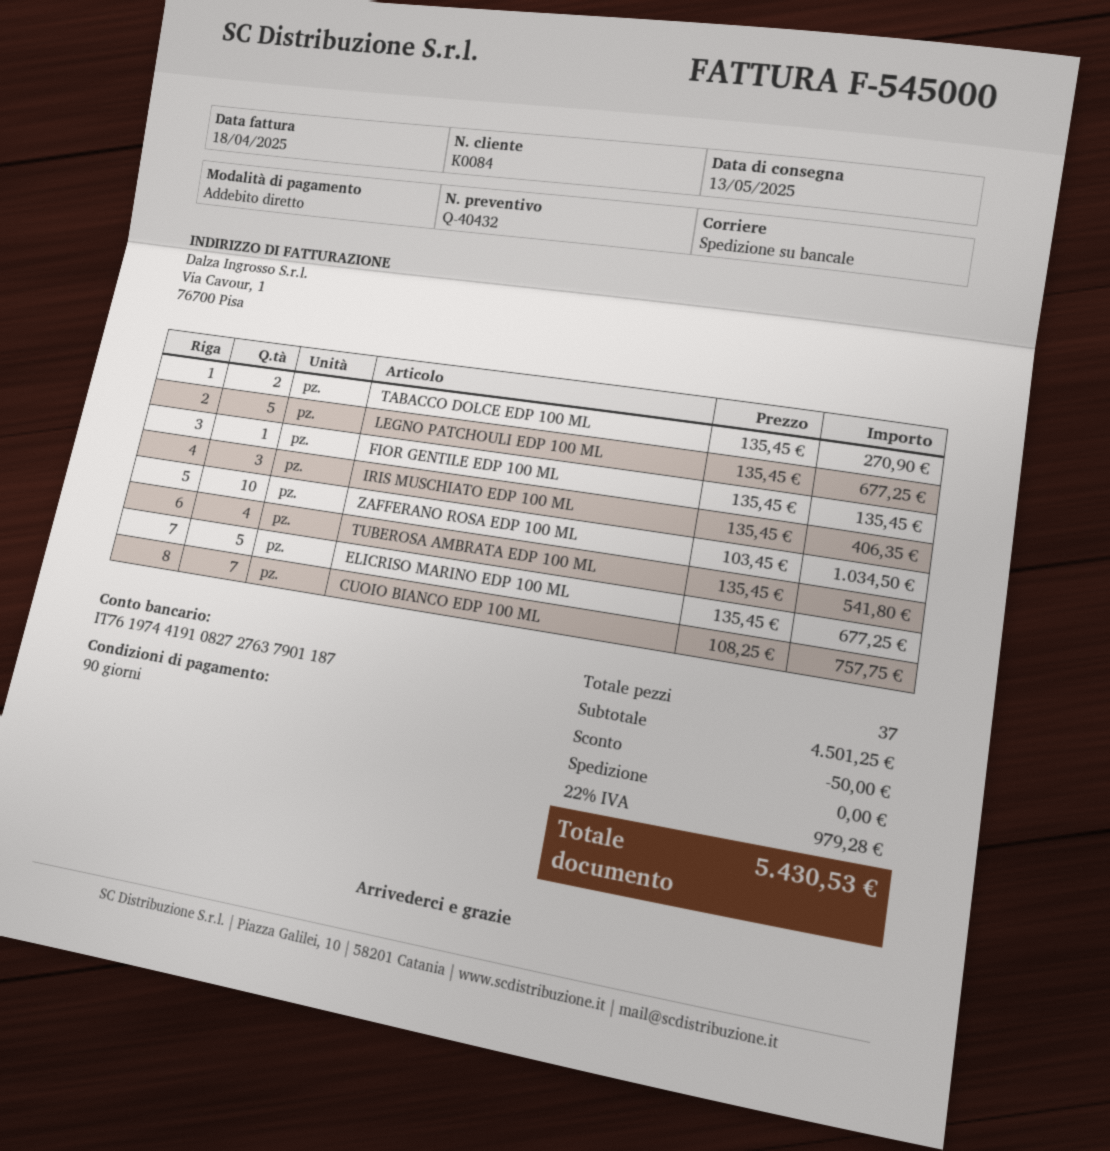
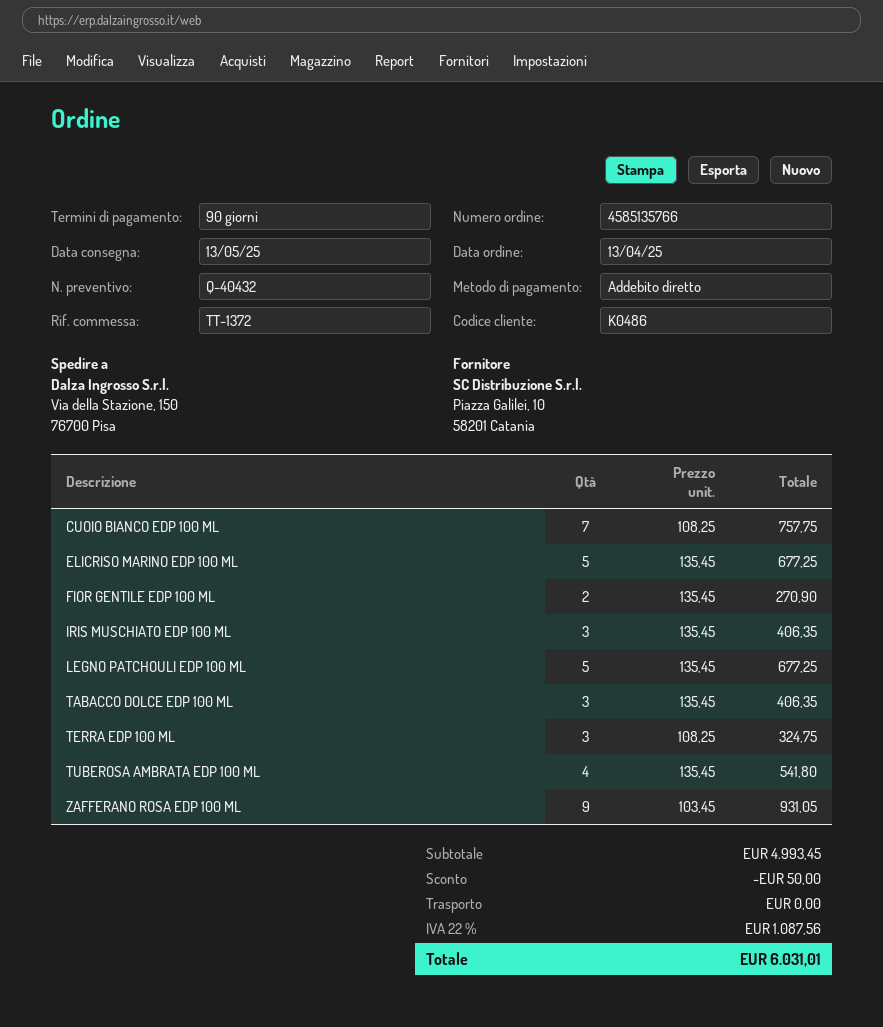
customer number: K0084 -> K0486
TABACCO DOLCE EDP 100 ML: 2 x 135.45 = 270.90 -> 3 x 135.45 = 406.35
FIOR GENTILE EDP 100 ML: 1 x 135.45 = 135.45 -> 2 x 135.45 = 270.90
ZAFFERANO ROSA EDP 100 ML: 10 x 103.45 = 1034.50 -> 9 x 103.45 = 931.05
TERRA EDP 100 ML: none -> 3 x 108.25 = 324.75
subtotal: 4501.25 -> 4993.45
tax: 22% = 979.28 -> 22% = 1087.56
total: 5430.53 -> 6031.01

